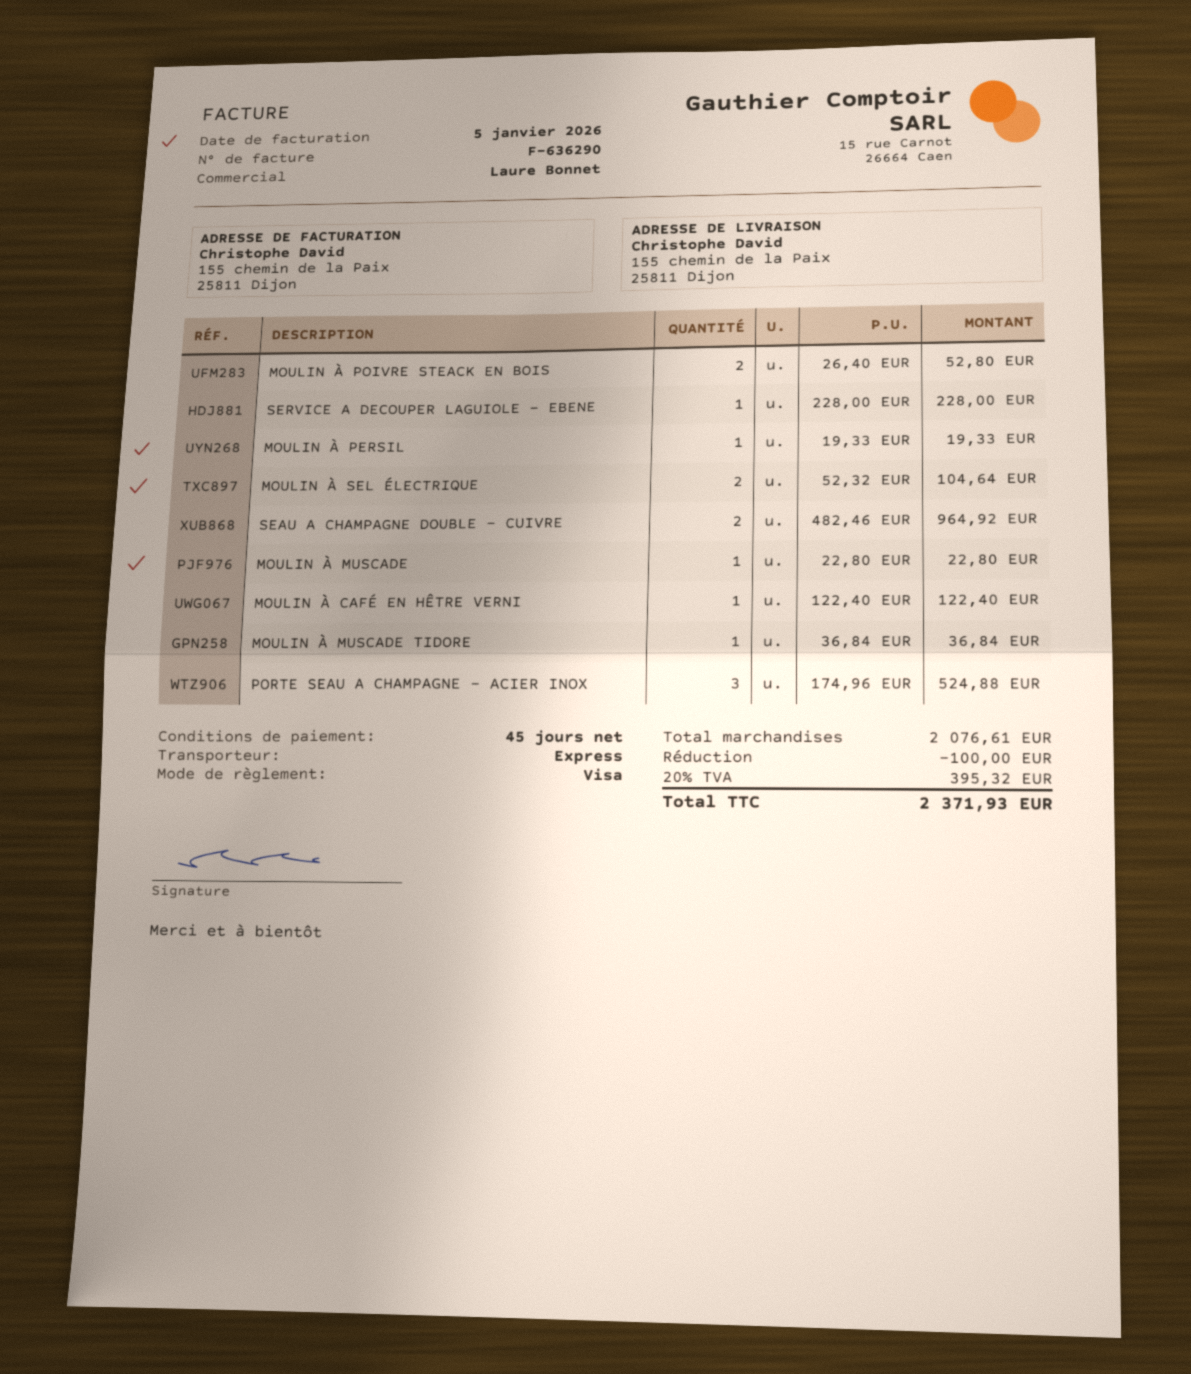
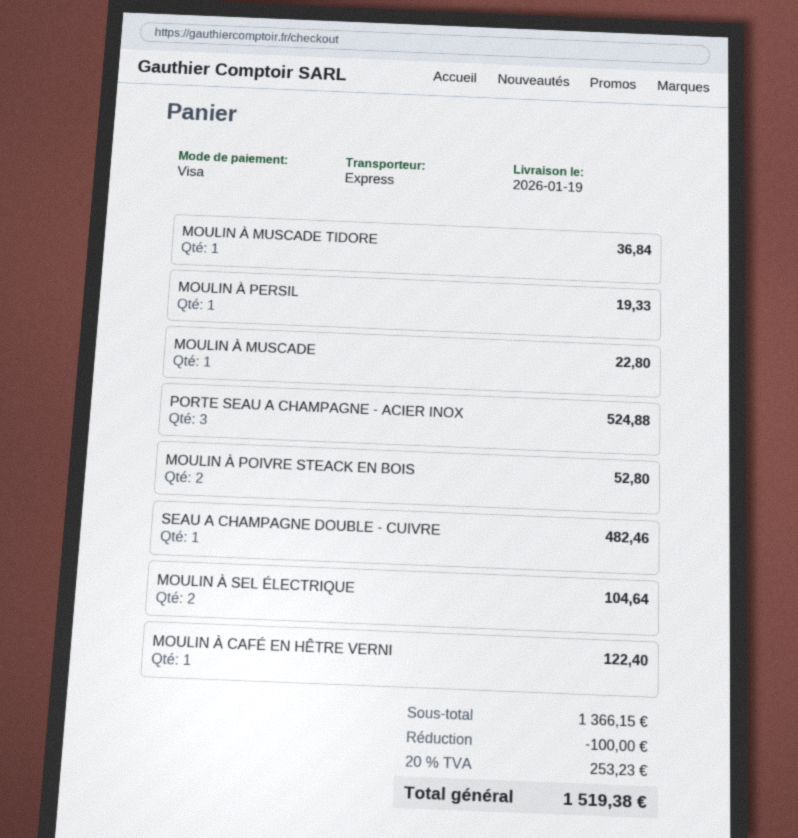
SERVICE A DECOUPER LAGUIOLE - EBENE: 1 for 228.00 -> none
SEAU A CHAMPAGNE DOUBLE - CUIVRE: 2 for 964.92 -> 1 for 482.46
subtotal: 2076.61 -> 1366.15
tax: 20% = 395.32 -> 20% = 253.23
total: 2371.93 -> 1519.38

